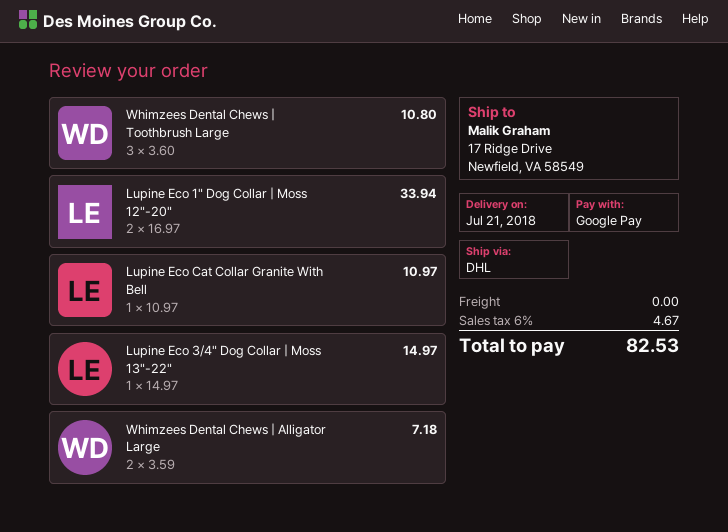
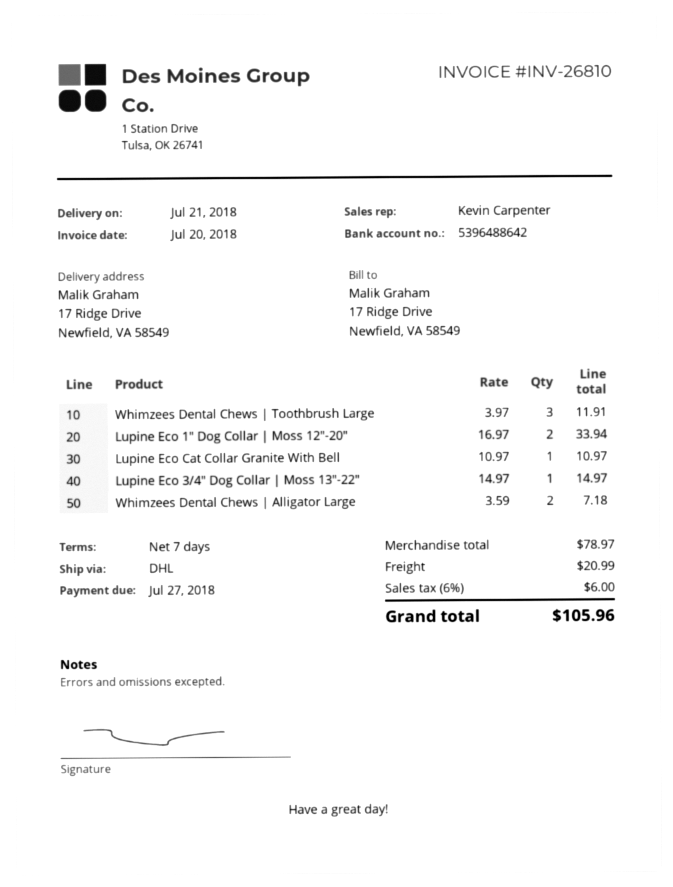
Whimzees Dental Chews | Toothbrush Large: 3 x 3.60 = 10.80 -> 3 x 3.97 = 11.91
shipping: 0.00 -> 20.99
tax: 6% = 4.67 -> 6% = 6.00
total: 82.53 -> 105.96

